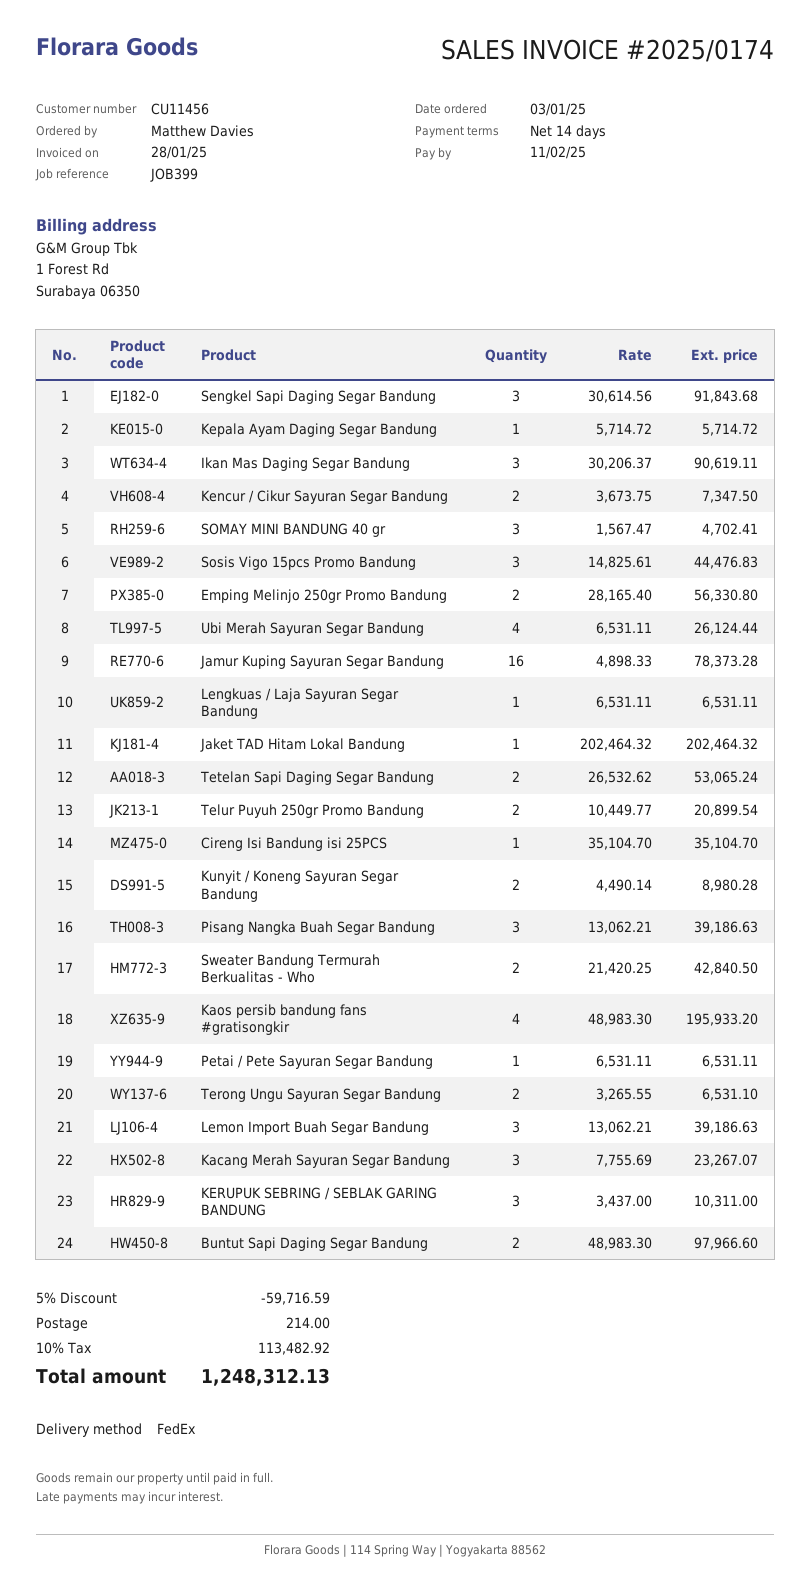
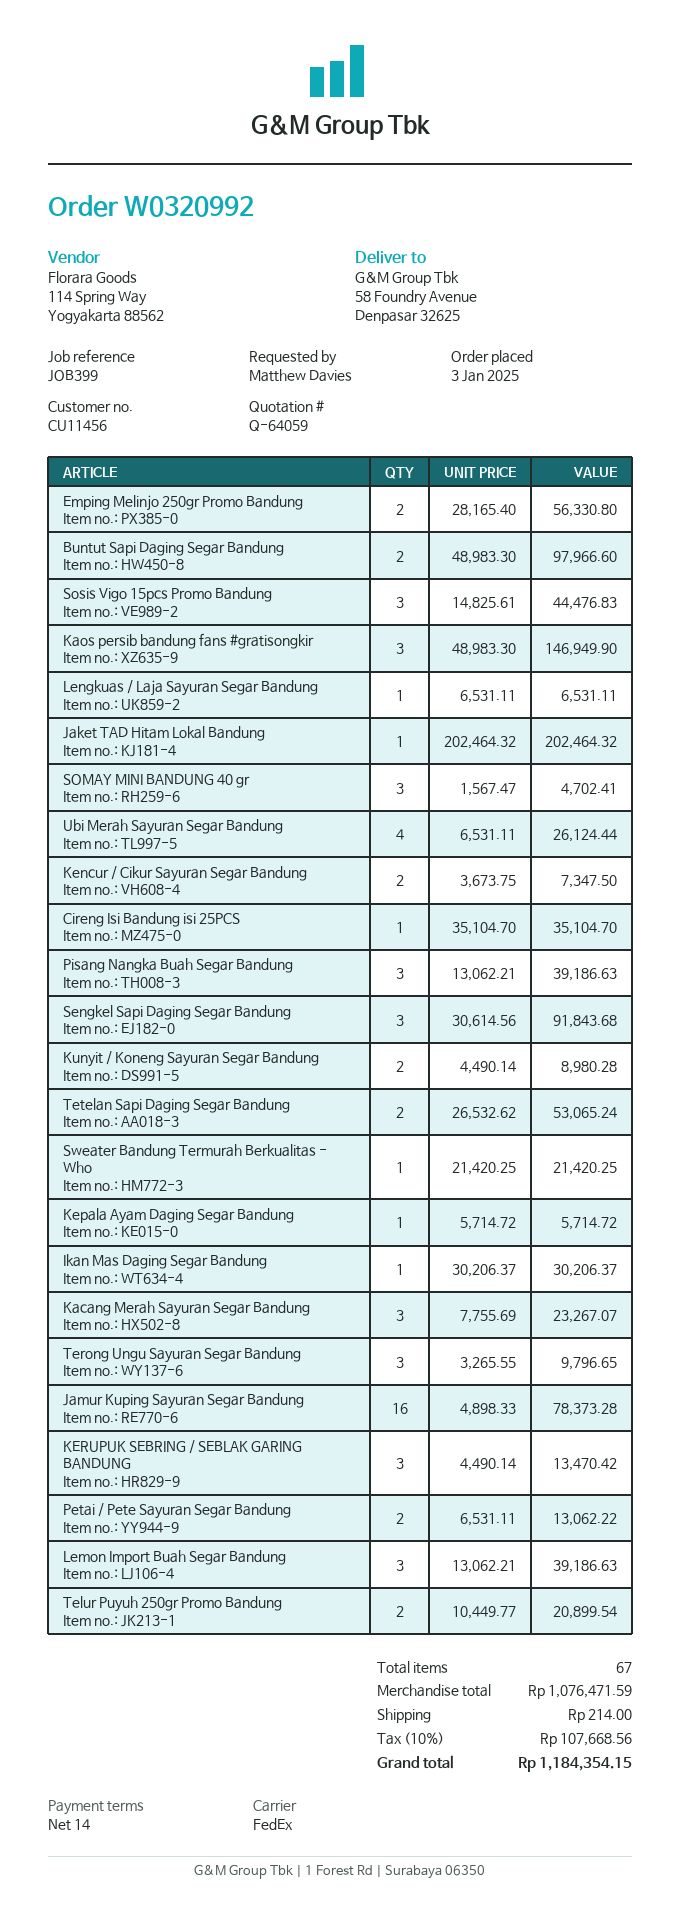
Ikan Mas Daging Segar Bandung: 3 x 30206.37 = 90619.11 -> 1 x 30206.37 = 30206.37
Sweater Bandung Termurah Berkualitas - Who: 2 x 21420.25 = 42840.50 -> 1 x 21420.25 = 21420.25
Kaos persib bandung fans #gratisongkir: 4 x 48983.30 = 195933.20 -> 3 x 48983.30 = 146949.90
Petai / Pete Sayuran Segar Bandung: 1 x 6531.11 = 6531.11 -> 2 x 6531.11 = 13062.22
Terong Ungu Sayuran Segar Bandung: 2 x 3265.55 = 6531.10 -> 3 x 3265.55 = 9796.65
KERUPUK SEBRING / SEBLAK GARING BANDUNG: 3 x 3437.00 = 10311.00 -> 3 x 4490.14 = 13470.42
discount: 5% = 59716.59 -> none
tax: 10% = 113482.92 -> 10% = 107668.56
total: 1248312.13 -> 1184354.15

